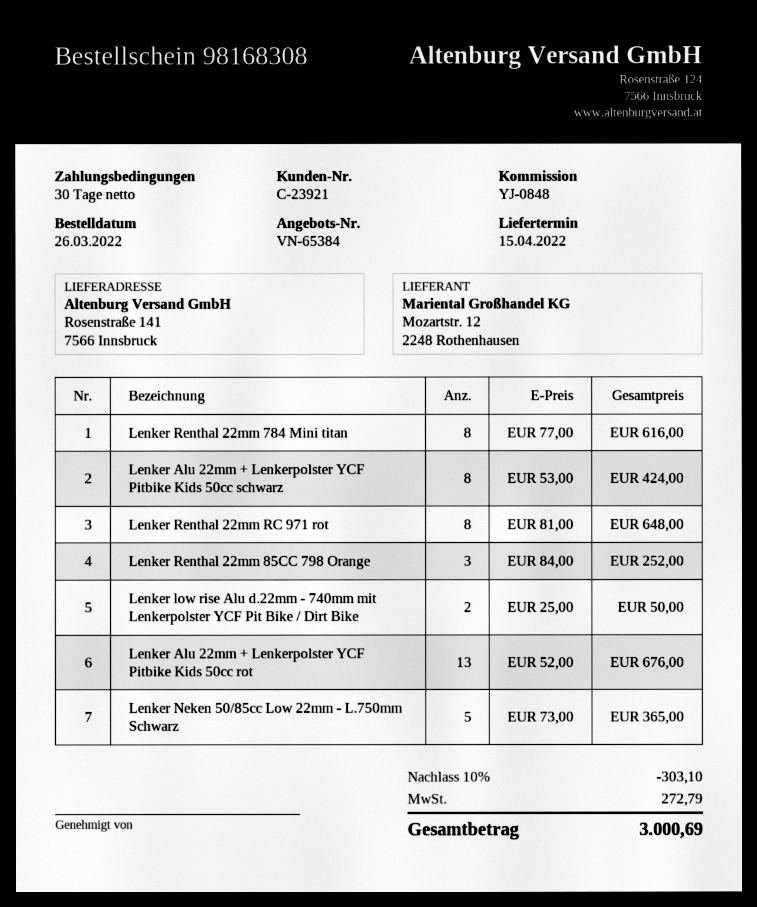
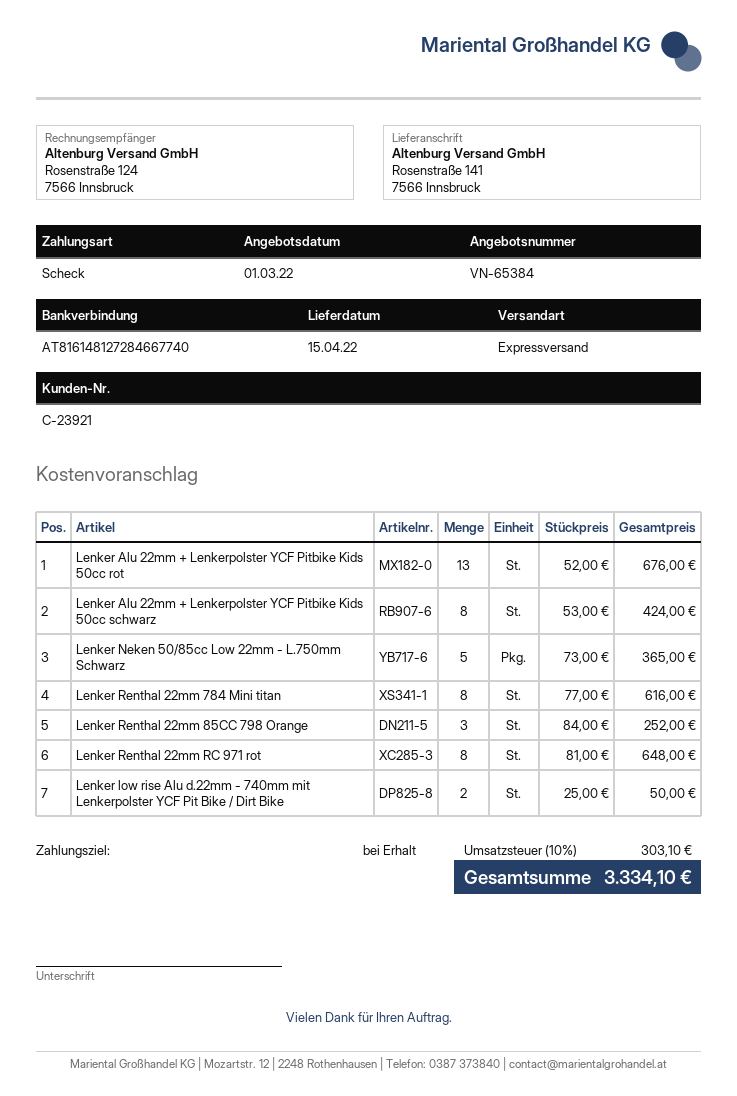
payment terms: 30 days -> on receipt
discount: 10% = 303.10 -> none
tax: 272.79 -> 303.10
total: 3000.69 -> 3334.10

